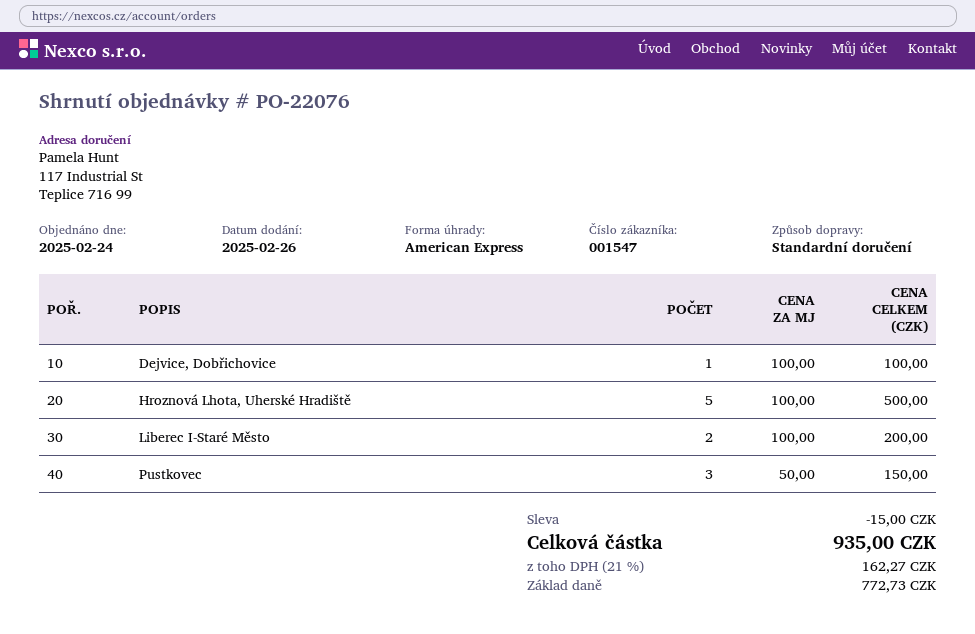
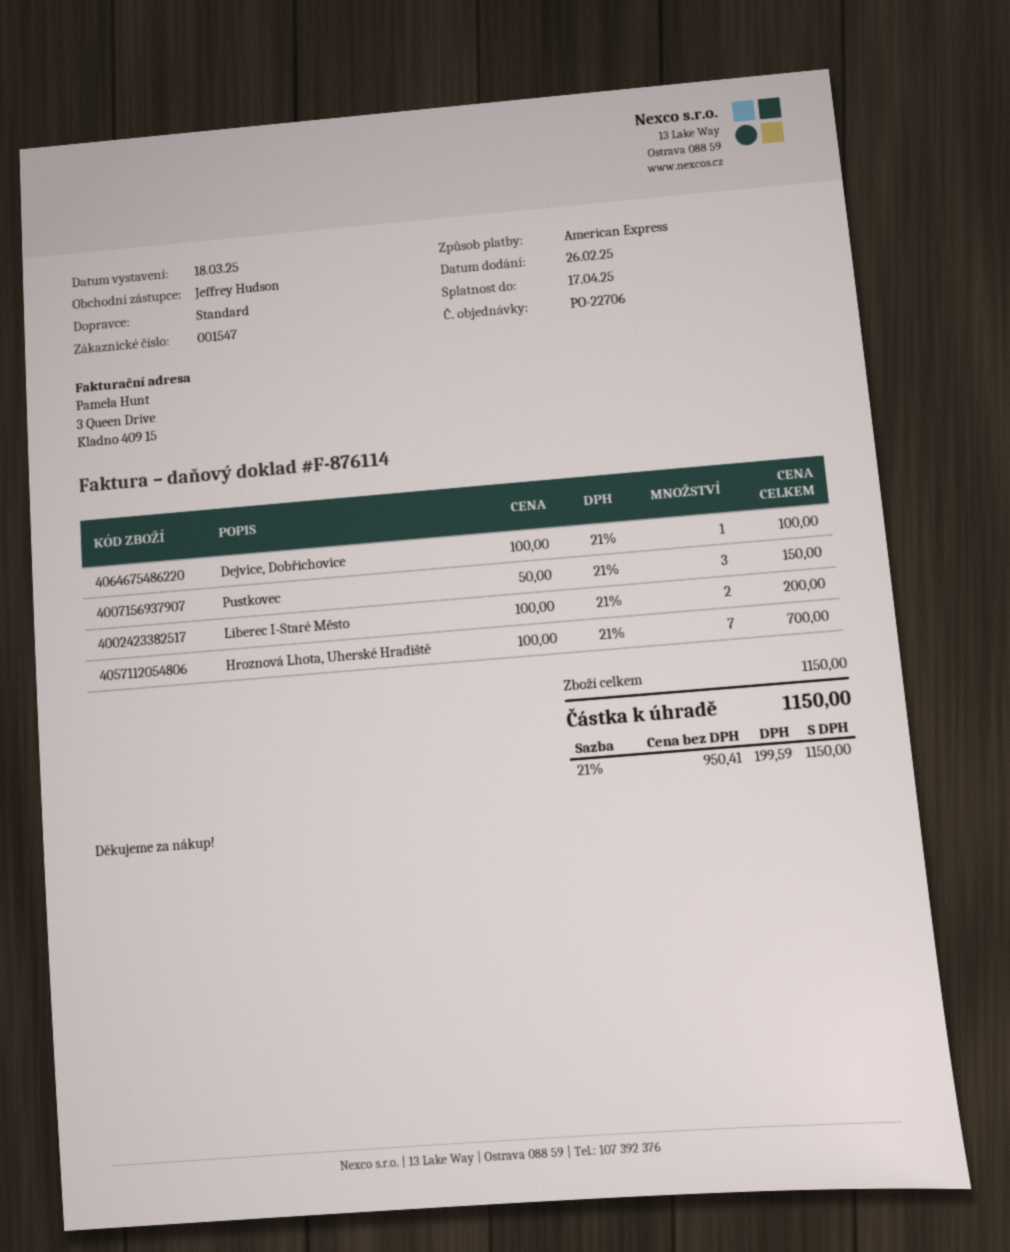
order number: PO-22076 -> PO-22706
Hroznová Lhota, Uherské Hradiště: 5 x 100.00 = 500.00 -> 7 x 100.00 = 700.00
discount: 15.00 -> none
net: 772.73 -> 950.41
tax: 21% = 162.27 -> 21% = 199.59
total: 935.00 -> 1150.00

